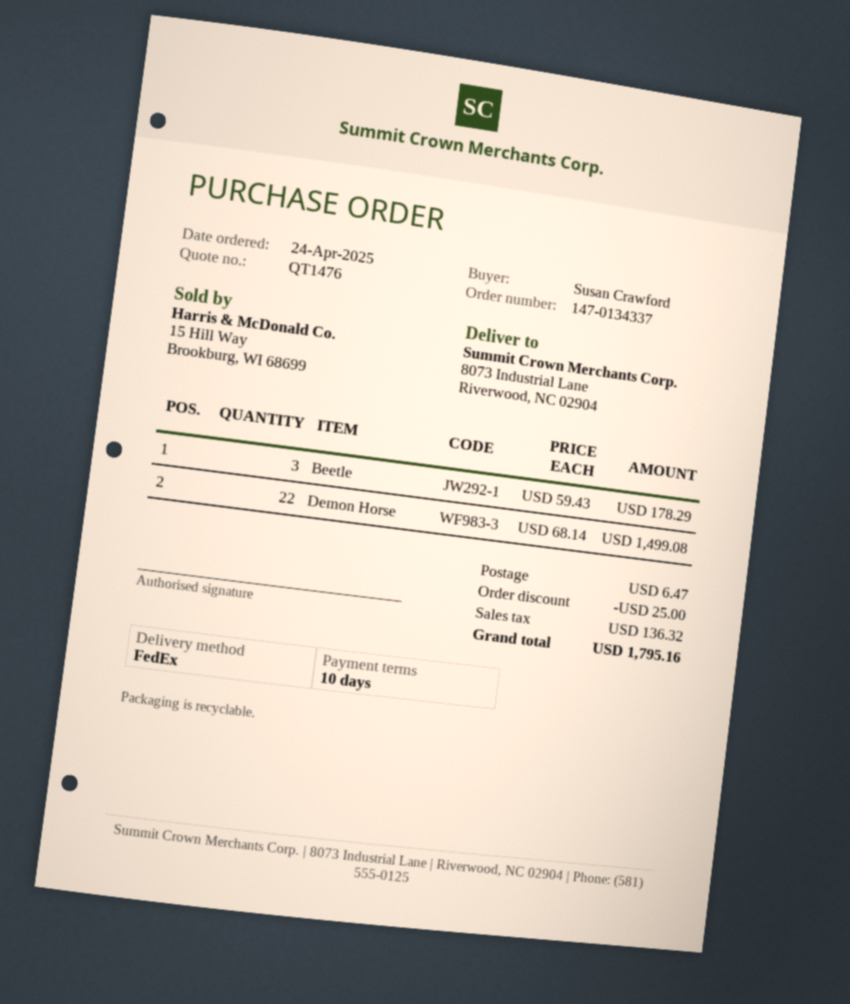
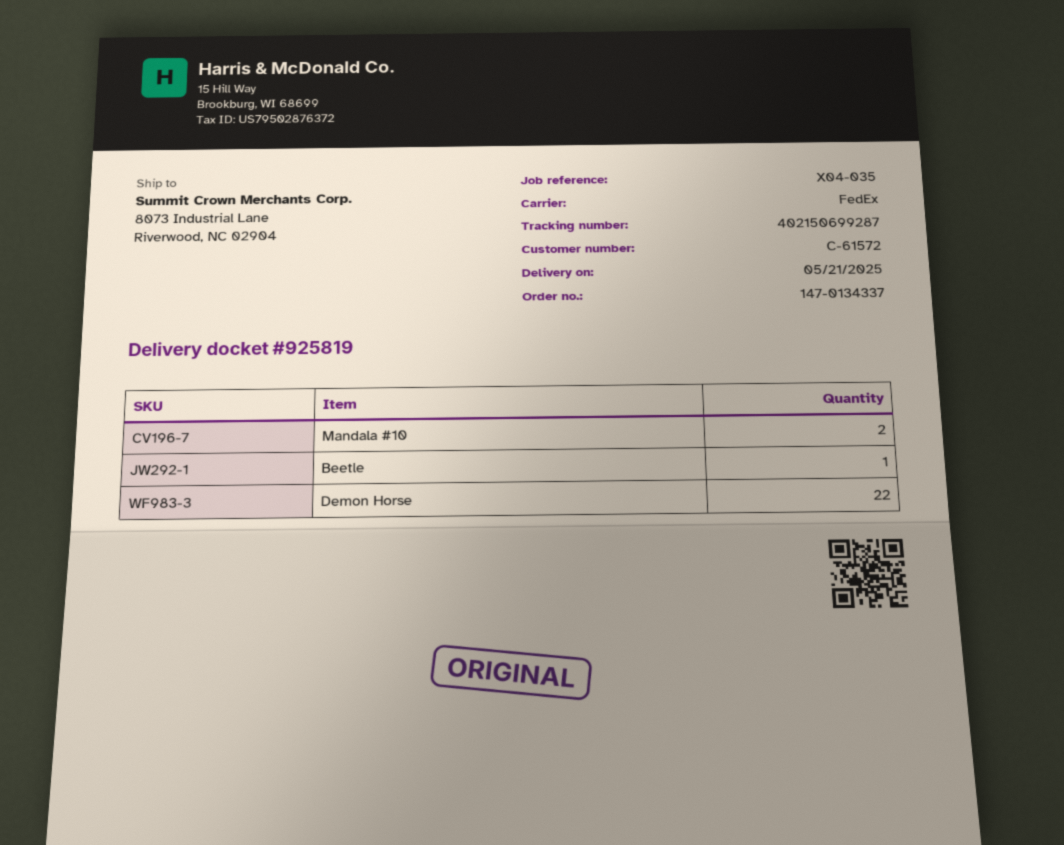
Beetle: 3 -> 1
Mandala #10: none -> 2

